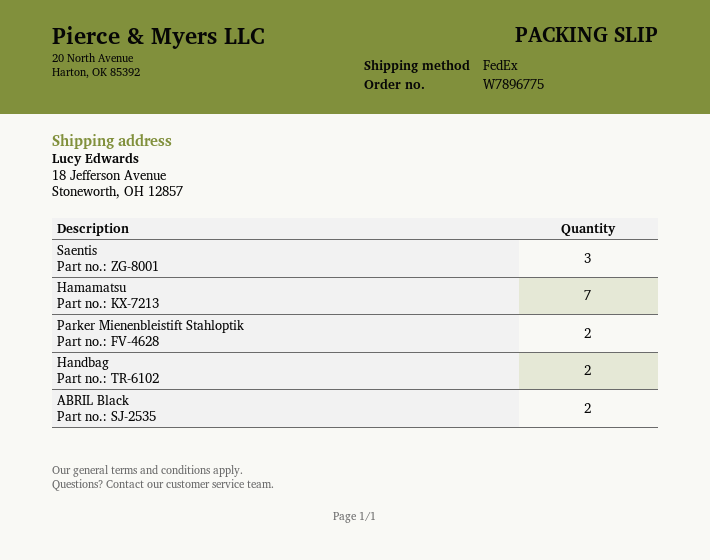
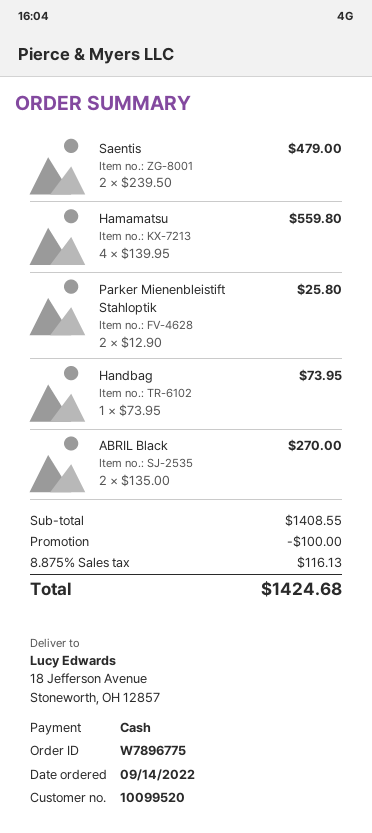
Saentis: 3 -> 2
Hamamatsu: 7 -> 4
Handbag: 2 -> 1

